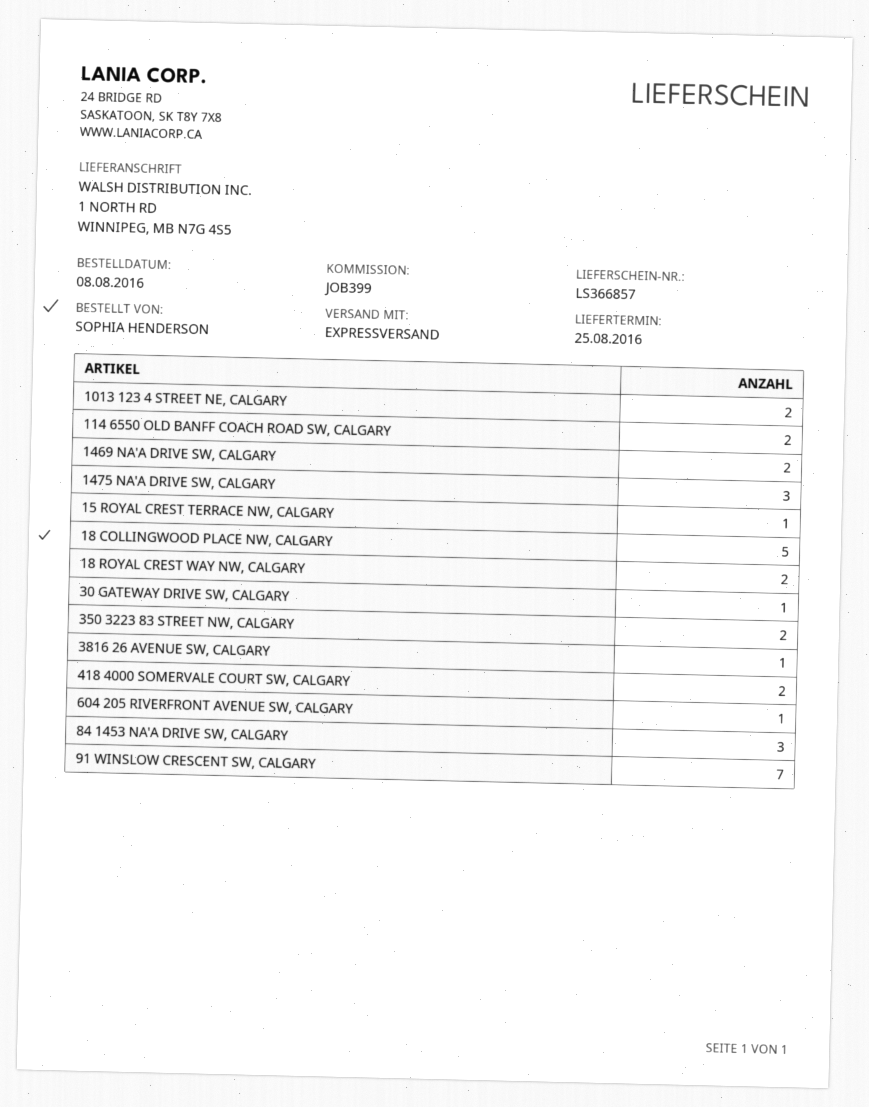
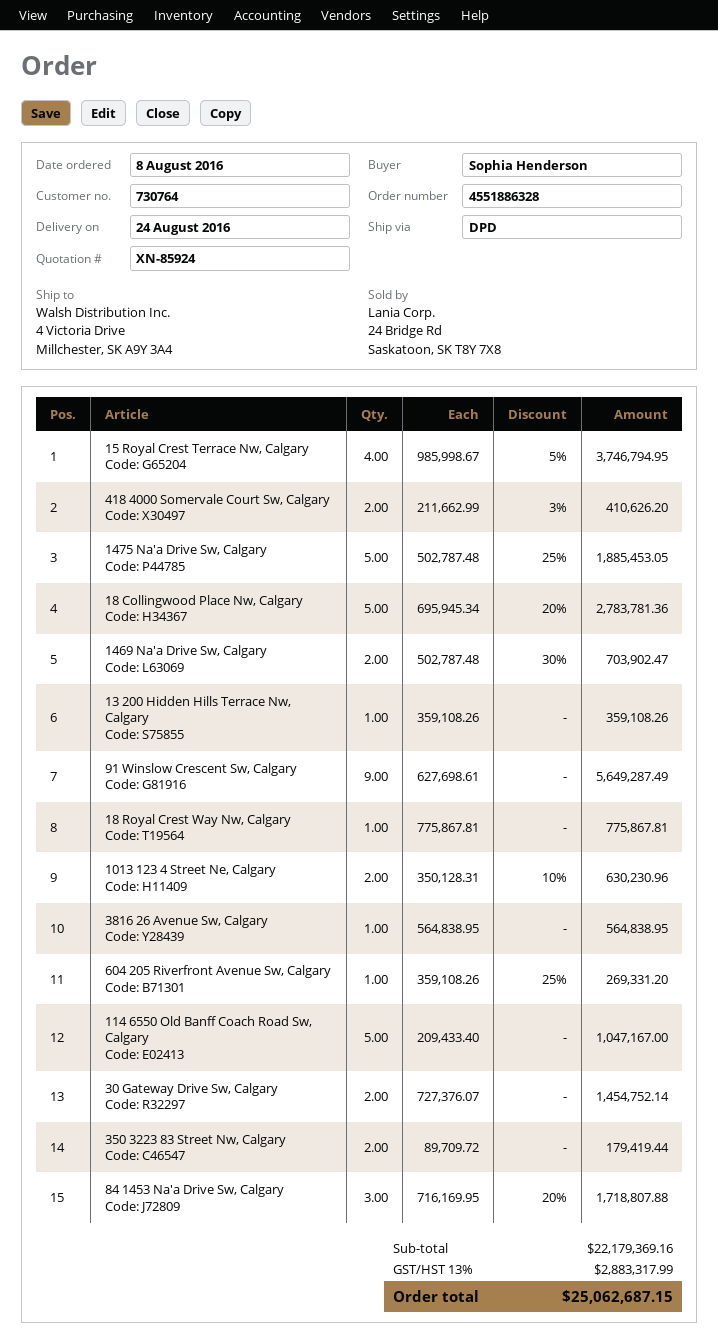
delivery date: 2016-08-25 -> 2016-08-24
shipping method: express -> DPD
ship to: 1 NORTH RD, WINNIPEG, MB N7G 4S5 -> 4 Victoria Drive, Millchester, SK A9Y 3A4
114 6550 OLD BANFF COACH ROAD SW, CALGARY: 2 -> 5
1475 NA'A DRIVE SW, CALGARY: 3 -> 5
15 ROYAL CREST TERRACE NW, CALGARY: 1 -> 4
18 ROYAL CREST WAY NW, CALGARY: 2 -> 1
30 GATEWAY DRIVE SW, CALGARY: 1 -> 2
91 WINSLOW CRESCENT SW, CALGARY: 7 -> 9
13 200 Hidden Hills Terrace Nw, Calgary: none -> 1

